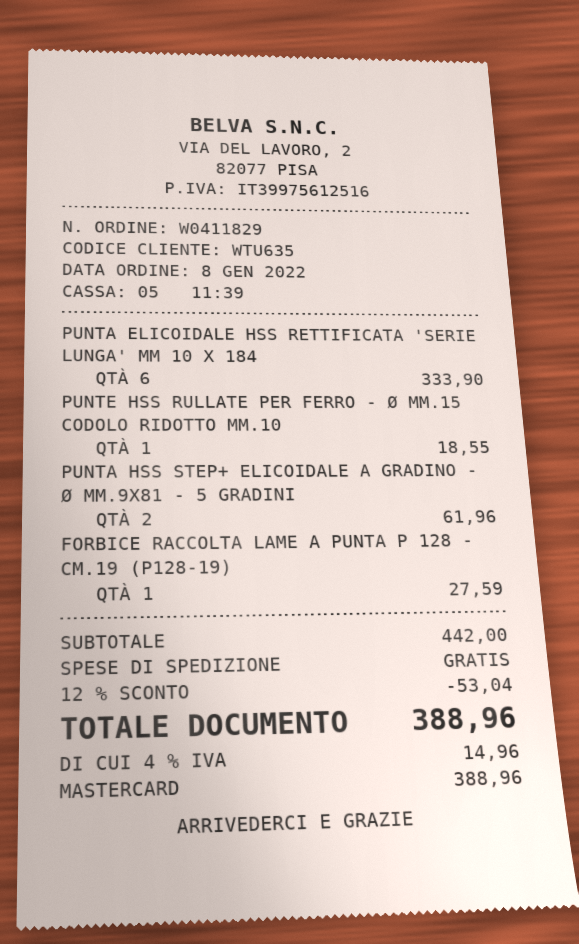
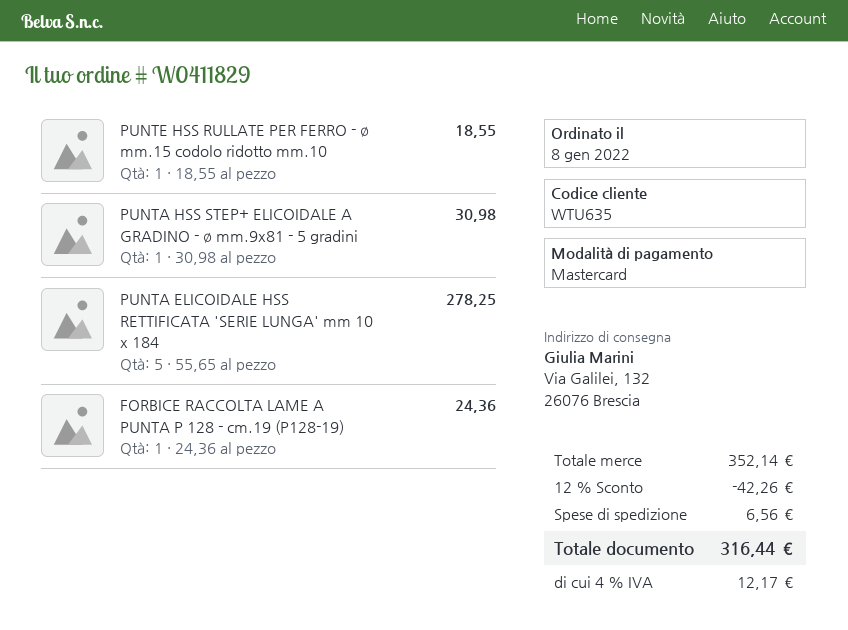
PUNTA ELICOIDALE HSS RETTIFICATA 'SERIE LUNGA' MM 10 X 184: 6 for 333.90 -> 5 for 278.25
PUNTA HSS STEP+ ELICOIDALE A GRADINO - Ø MM.9X81 - 5 GRADINI: 2 for 61.96 -> 1 for 30.98
FORBICE RACCOLTA LAME A PUNTA P 128 - CM.19 (P128-19): 1 for 27.59 -> 1 for 24.36
subtotal: 442.00 -> 352.14
discount: 12% = 53.04 -> 12% = 42.26
shipping: 0.00 -> 6.56
tax: 4% = 14.96 -> 4% = 12.17
total: 388.96 -> 316.44

